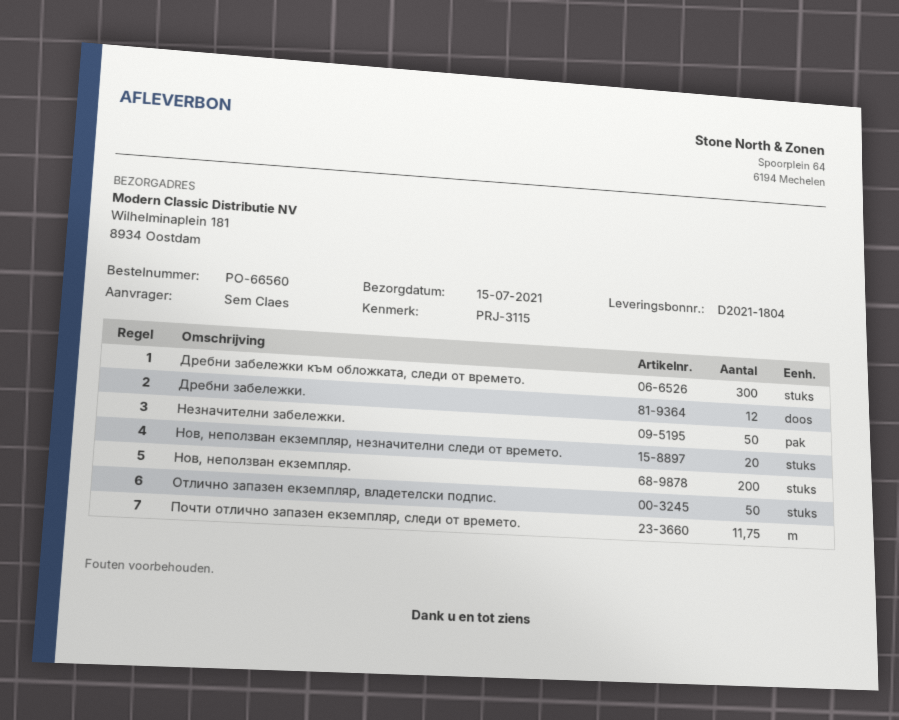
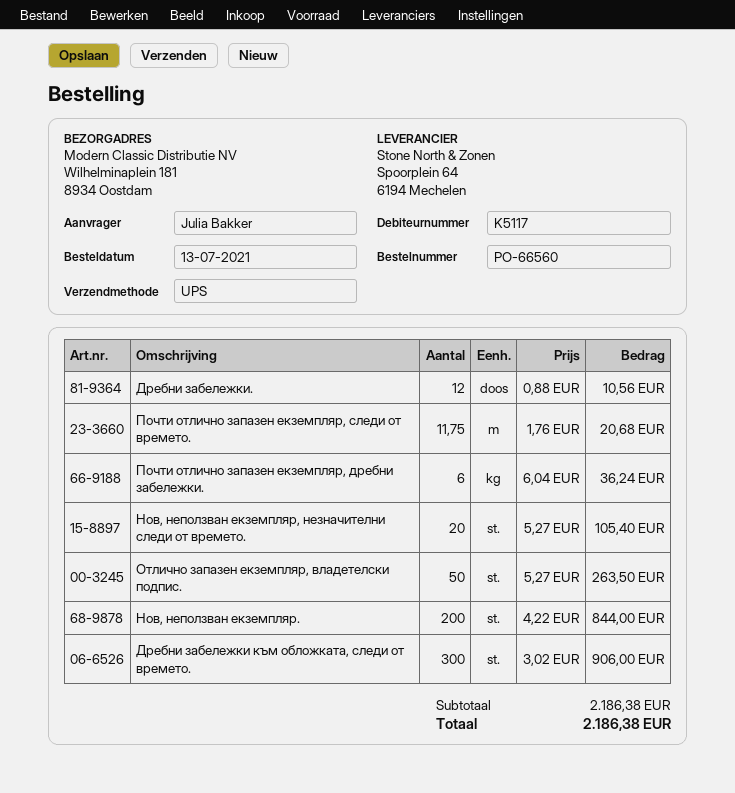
ordered by: Sem Claes -> Julia Bakker
Незначителни забележки.: 50 -> none
Почти отлично запазен екземпляр, дребни забележки.: none -> 6

